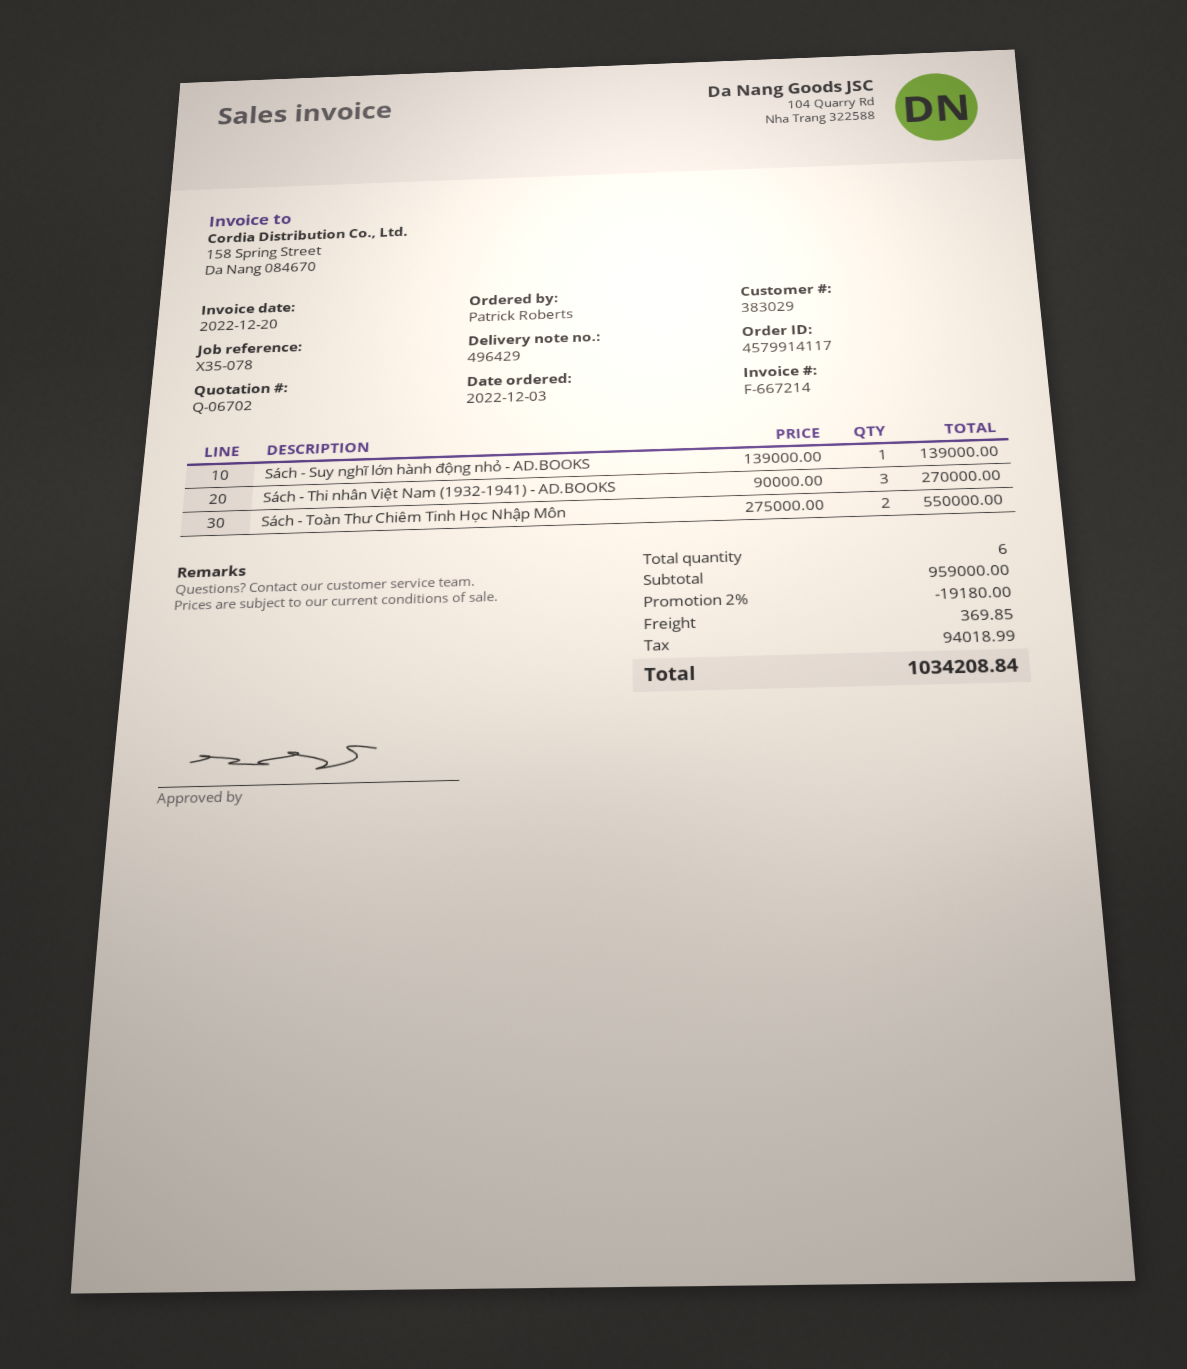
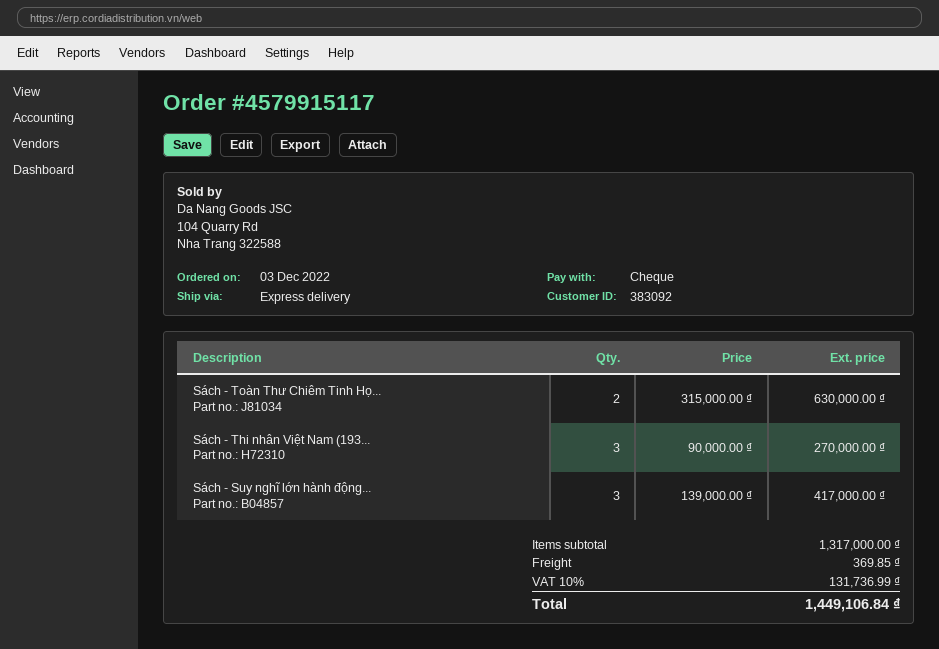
order number: 4579914117 -> 4579915117
customer number: 383029 -> 383092
Sách - Suy nghĩ lớn hành động nhỏ - AD.BOOKS: 1 x 139000.00 = 139000.00 -> 3 x 139000.00 = 417000.00
Sách - Toàn Thư Chiêm Tinh Học Nhập Môn: 2 x 275000.00 = 550000.00 -> 2 x 315000.00 = 630000.00
subtotal: 959000.00 -> 1317000.00
discount: 2% = 19180.00 -> none
tax: 94018.99 -> 131736.99
total: 1034208.84 -> 1449106.84

